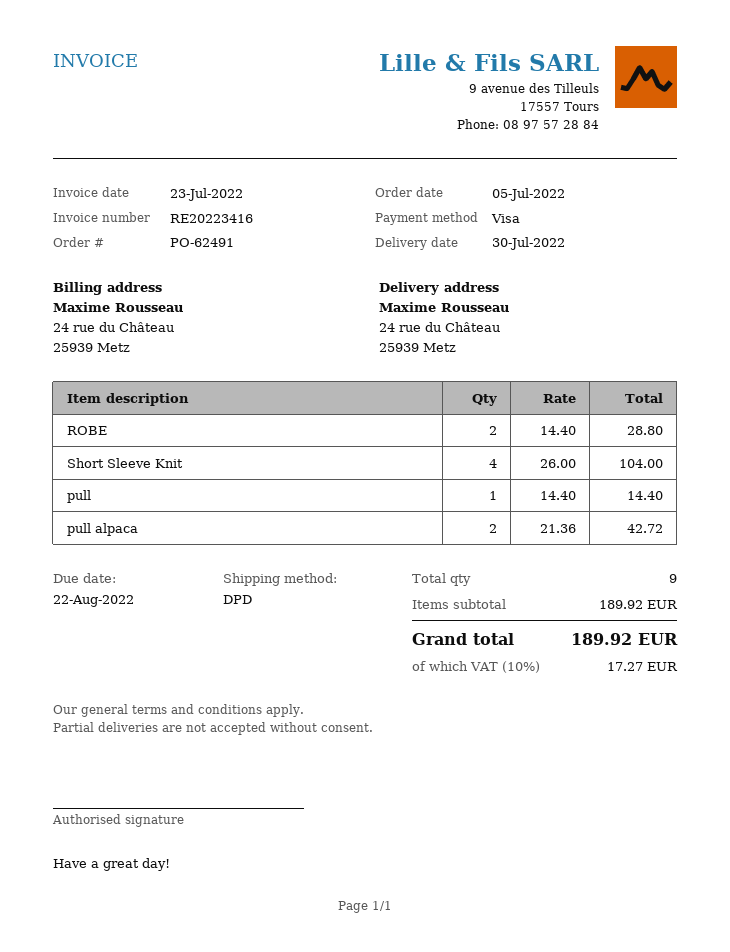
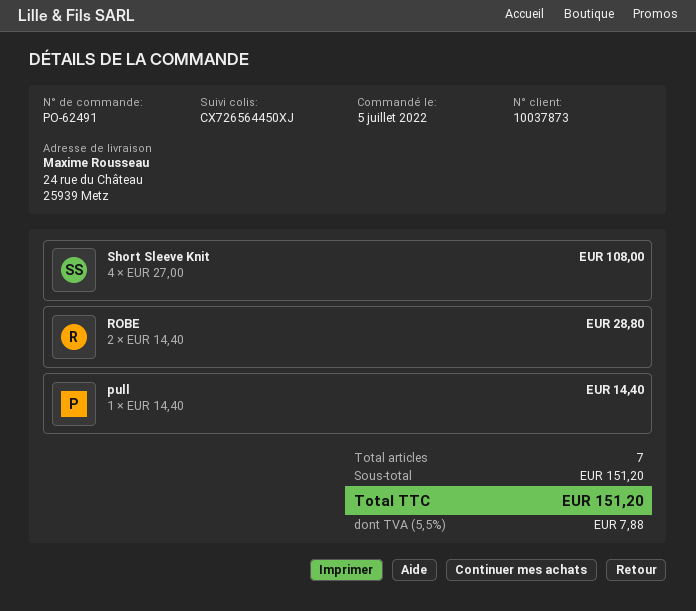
Short Sleeve Knit: 4 x 26.00 = 104.00 -> 4 x 27.00 = 108.00
pull alpaca: 2 x 21.36 = 42.72 -> none
total quantity: 9 -> 7
subtotal: 189.92 -> 151.20
tax: 10% = 17.27 -> 5.5% = 7.88
total: 189.92 -> 151.20

